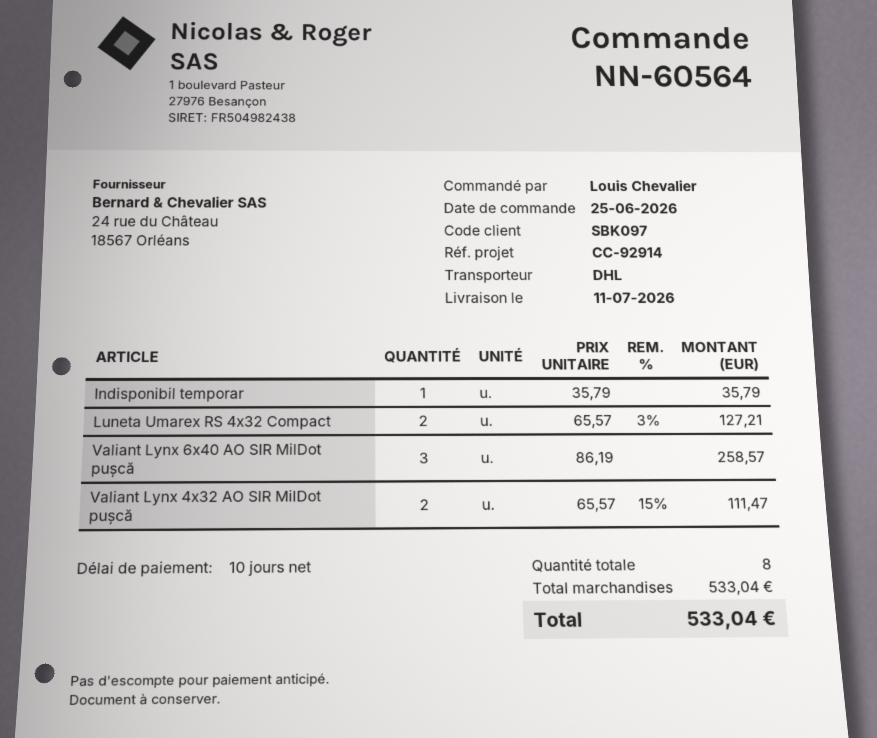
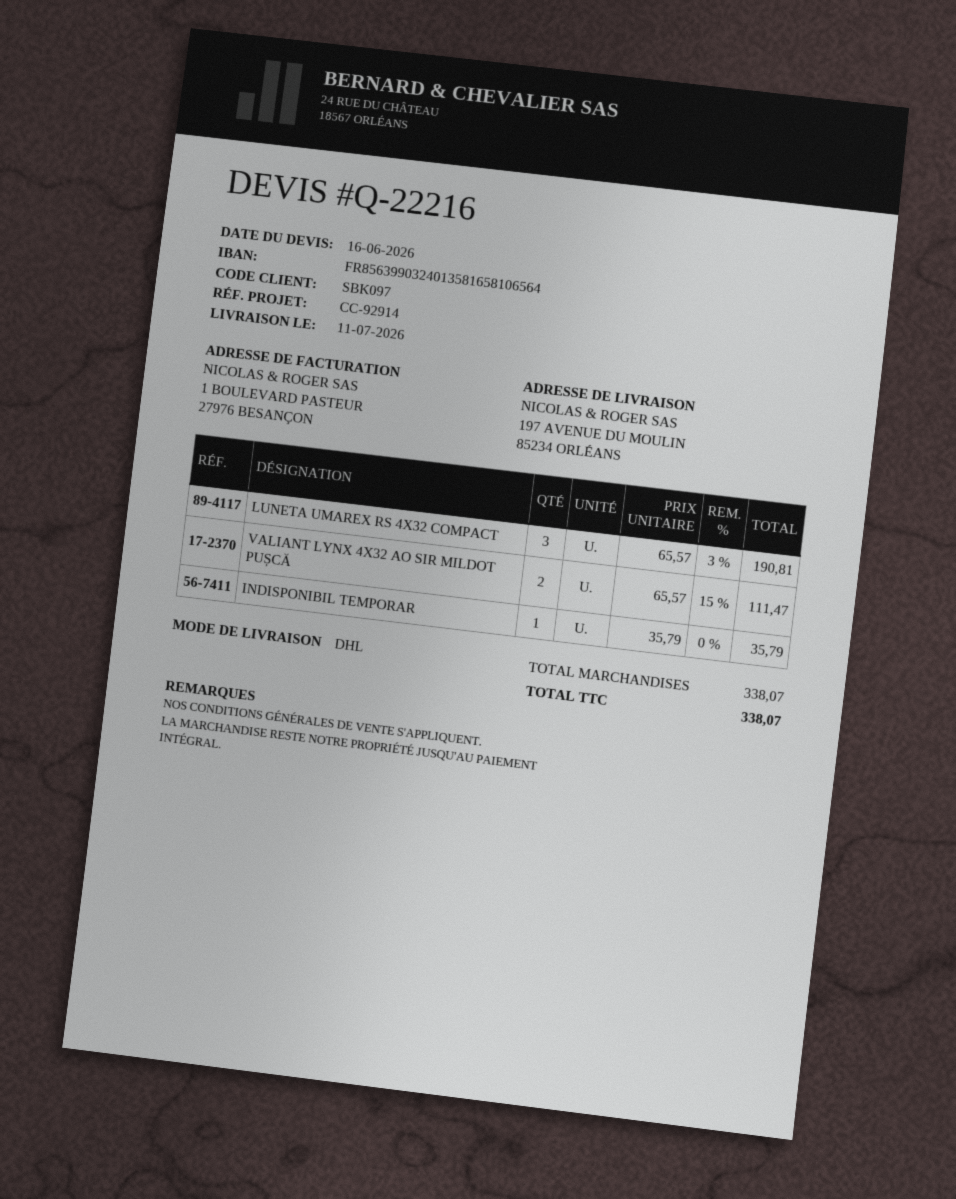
Luneta Umarex RS 4x32 Compact: 2 x 65.57 - 3% = 127.21 -> 3 x 65.57 - 3% = 190.81
Valiant Lynx 6x40 AO SIR MilDot pușcă: 3 x 86.19 = 258.57 -> none
subtotal: 533.04 -> 338.07
total: 533.04 -> 338.07

